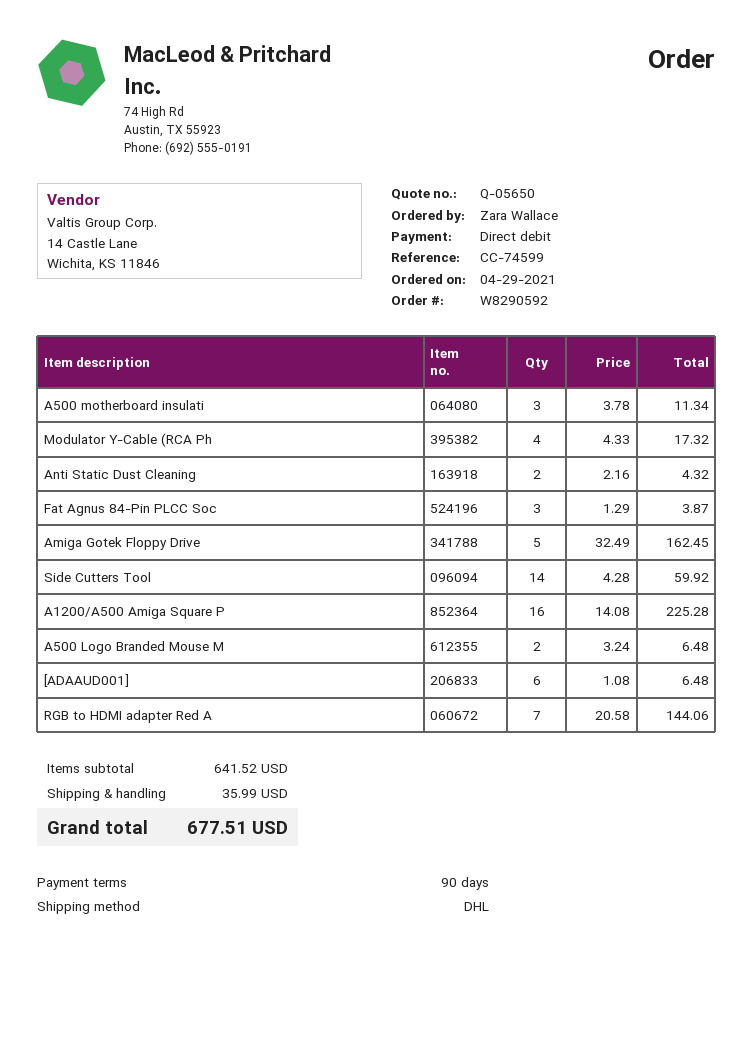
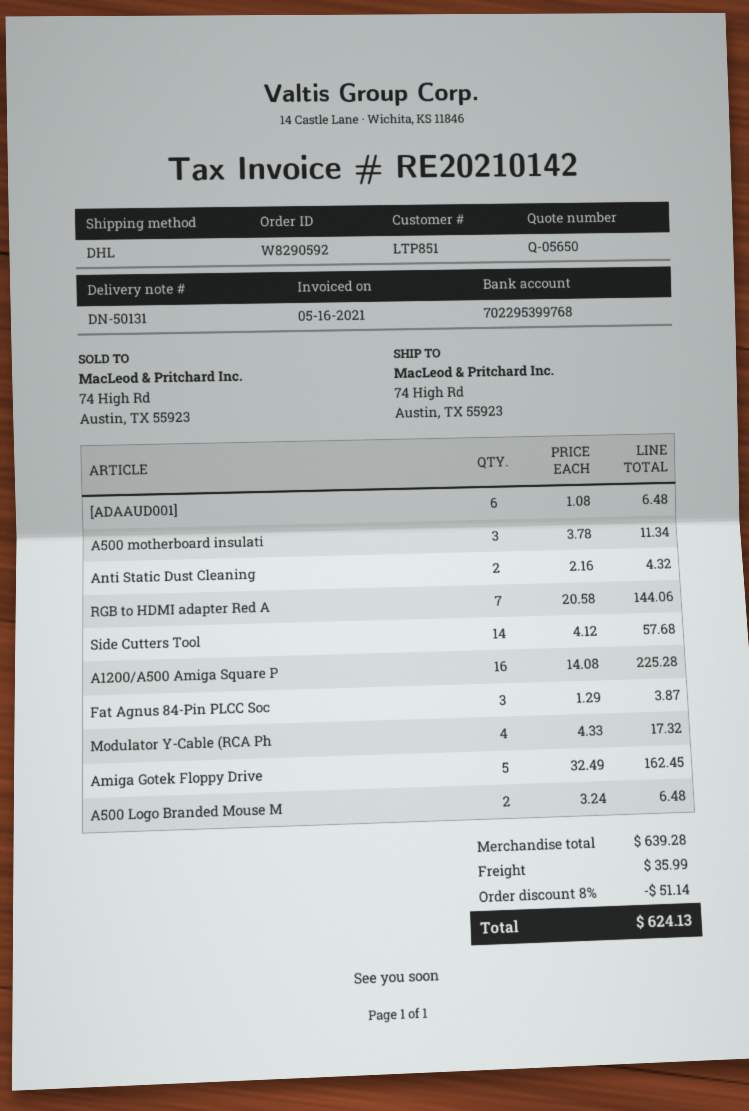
Side Cutters Tool: 14 x 4.28 = 59.92 -> 14 x 4.12 = 57.68
subtotal: 641.52 -> 639.28
discount: none -> 8% = 51.14
total: 677.51 -> 624.13

